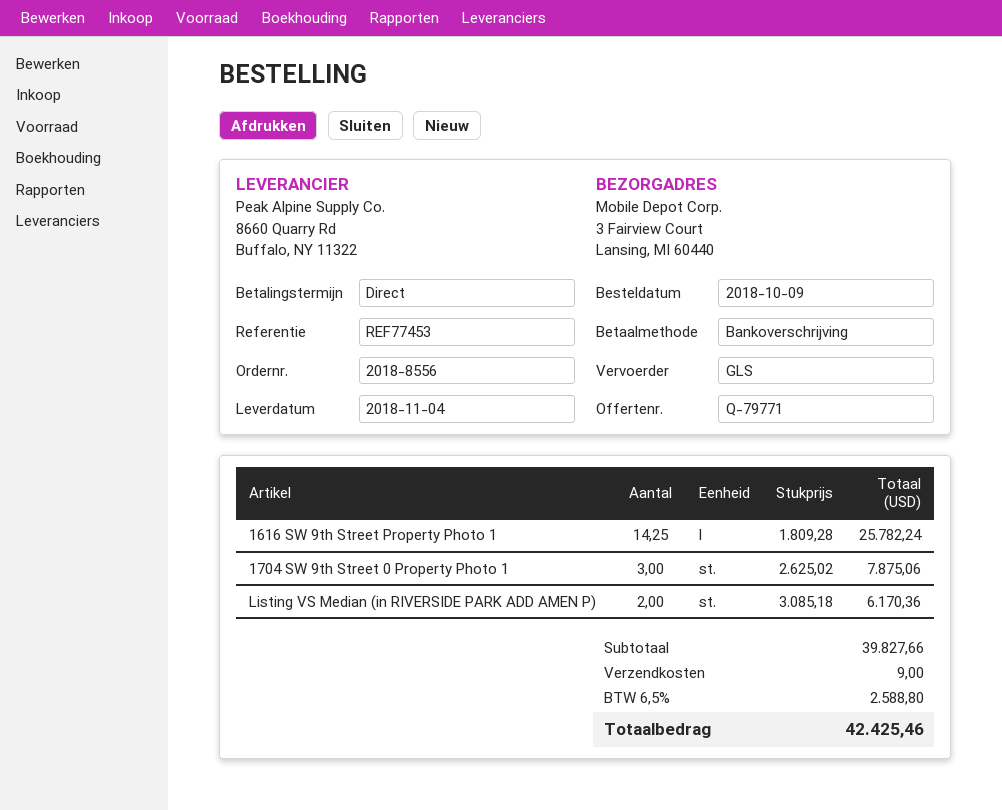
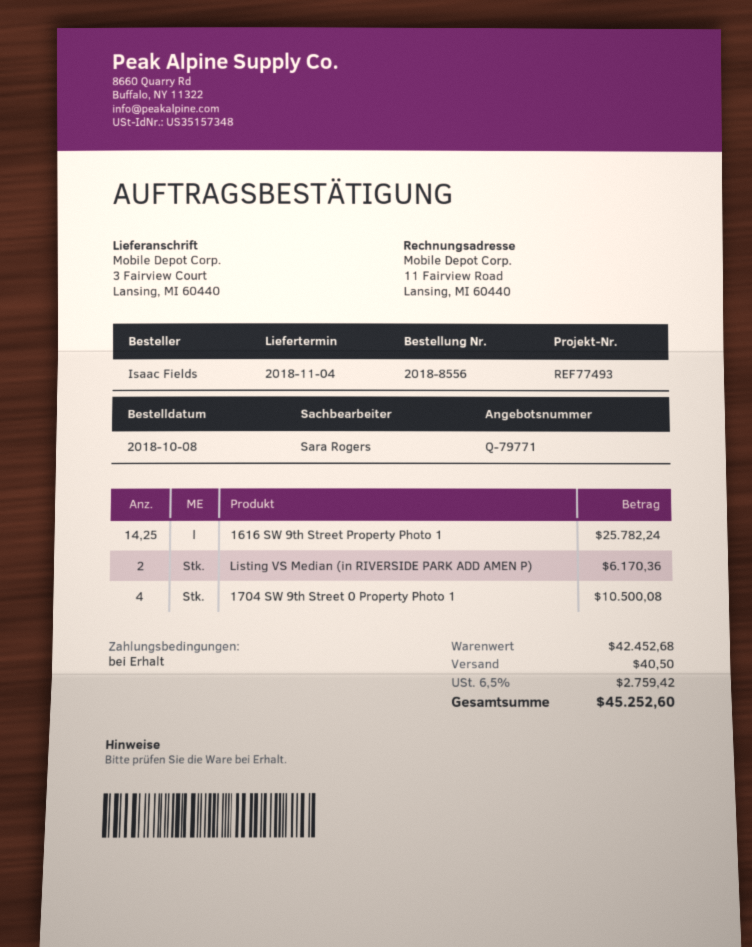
order date: 2018-10-09 -> 2018-10-08
reference: REF77453 -> REF77493
1704 SW 9th Street 0 Property Photo 1: 3 for 7875.06 -> 4 for 10500.08
subtotal: 39827.66 -> 42452.68
shipping: 9.00 -> 40.50
tax: 6.5% = 2588.80 -> 6.5% = 2759.42
total: 42425.46 -> 45252.60

